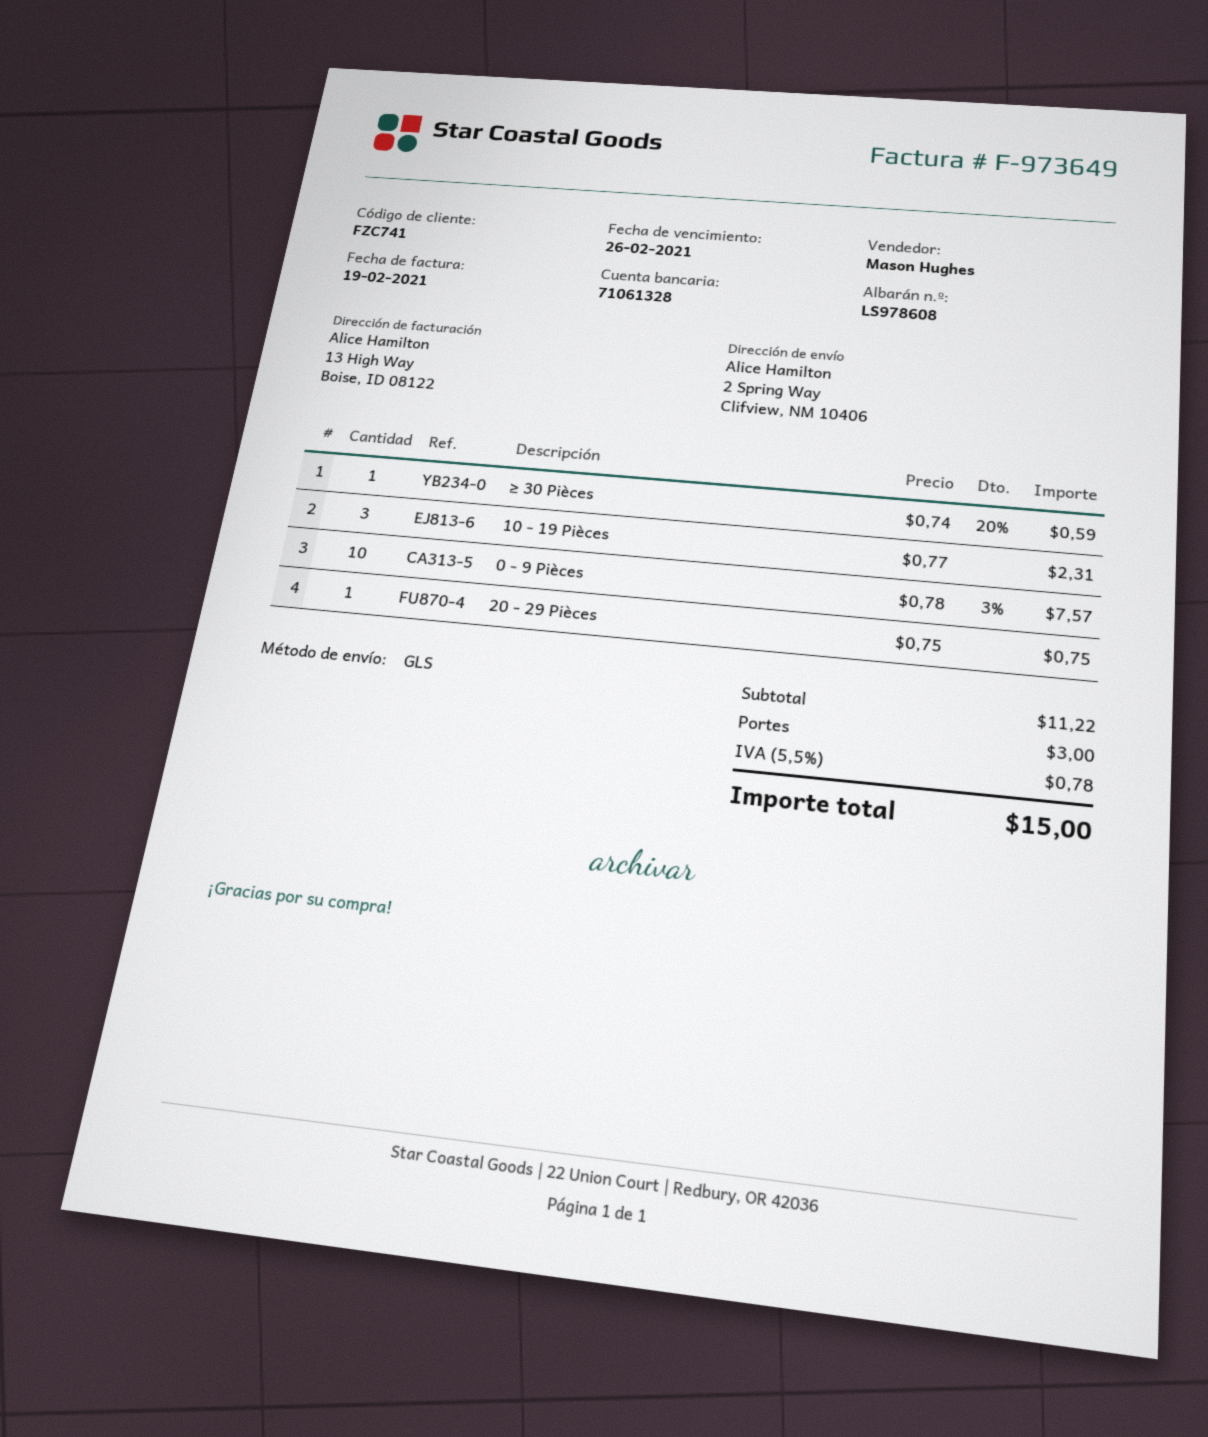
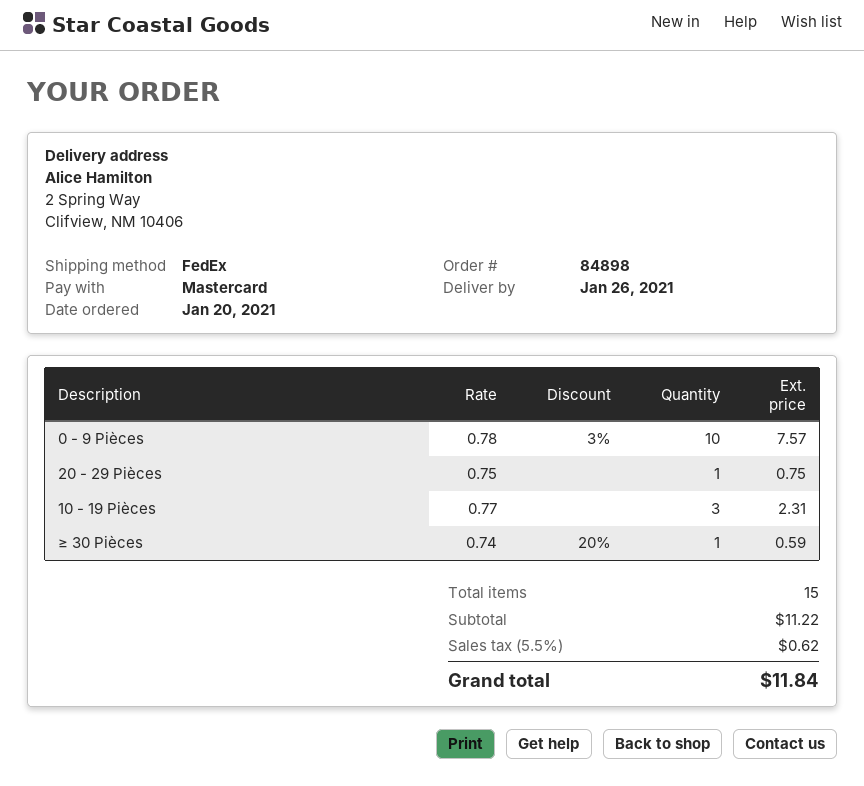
shipping method: GLS -> FedEx
shipping: 3.00 -> none
tax: 5.5% = 0.78 -> 5.5% = 0.62
total: 15.00 -> 11.84

